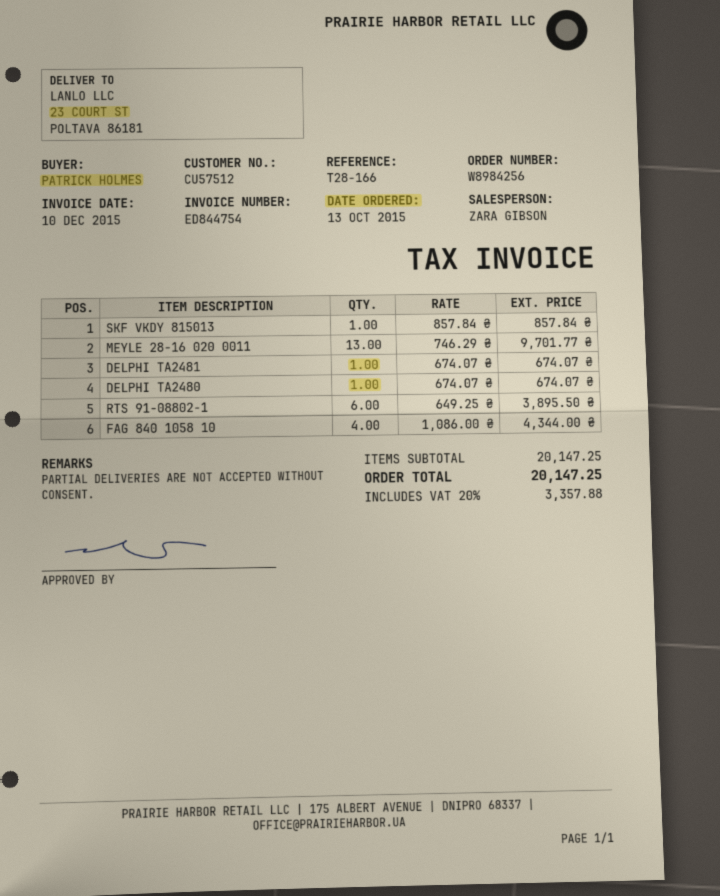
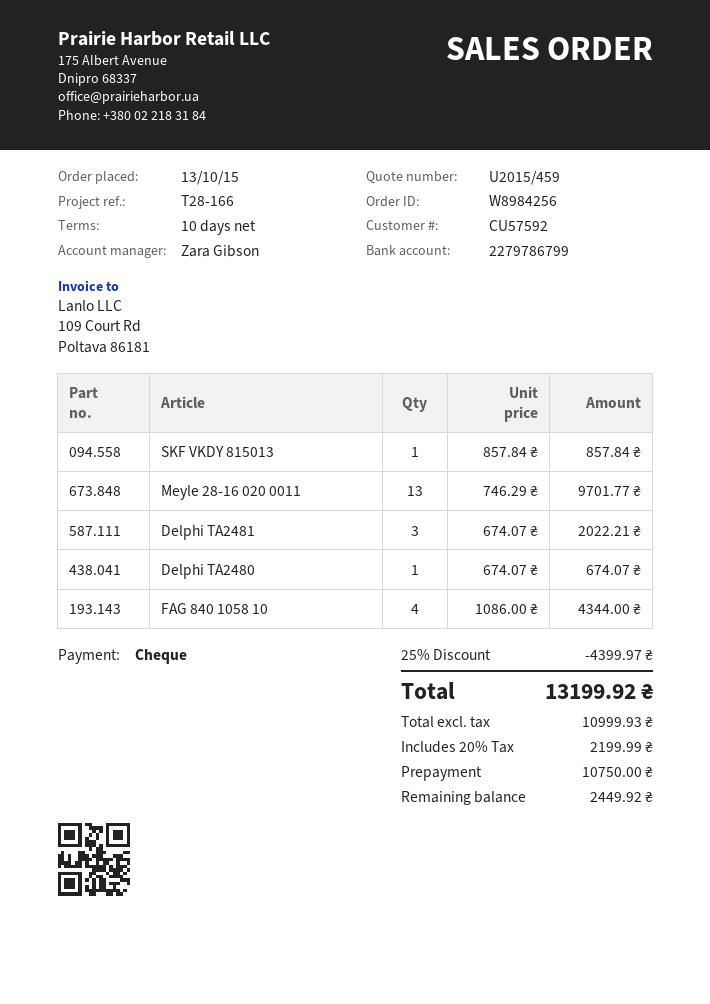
customer number: CU57512 -> CU57592
DELPHI TA2481: 1 x 674.07 = 674.07 -> 3 x 674.07 = 2022.21
RTS 91-08802-1: 6 x 649.25 = 3895.50 -> none
discount: none -> 25% = 4399.97
tax: 20% = 3357.88 -> 20% = 2199.99
total: 20147.25 -> 13199.92

